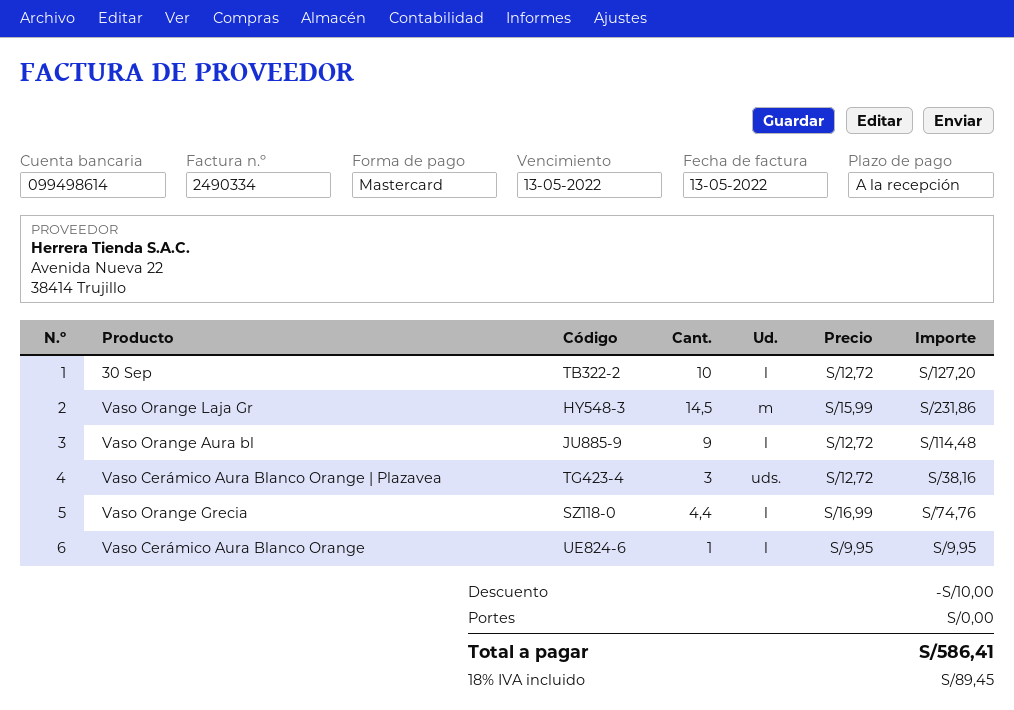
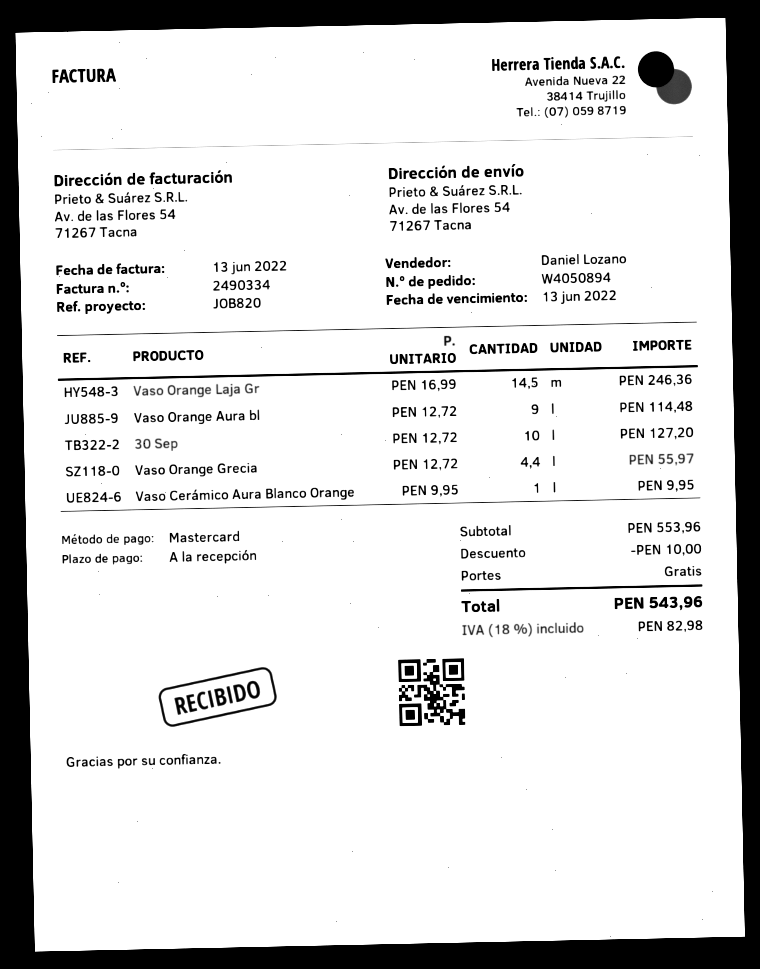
invoice date: 2022-05-13 -> 2022-06-13
due date: 2022-05-13 -> 2022-06-13
Vaso Orange Laja Gr: 14.5 x 15.99 = 231.86 -> 14.5 x 16.99 = 246.36
Vaso Cerámico Aura Blanco Orange | Plazavea: 3 x 12.72 = 38.16 -> none
Vaso Orange Grecia: 4.4 x 16.99 = 74.76 -> 4.4 x 12.72 = 55.97
tax: 18% = 89.45 -> 18% = 82.98
total: 586.41 -> 543.96

